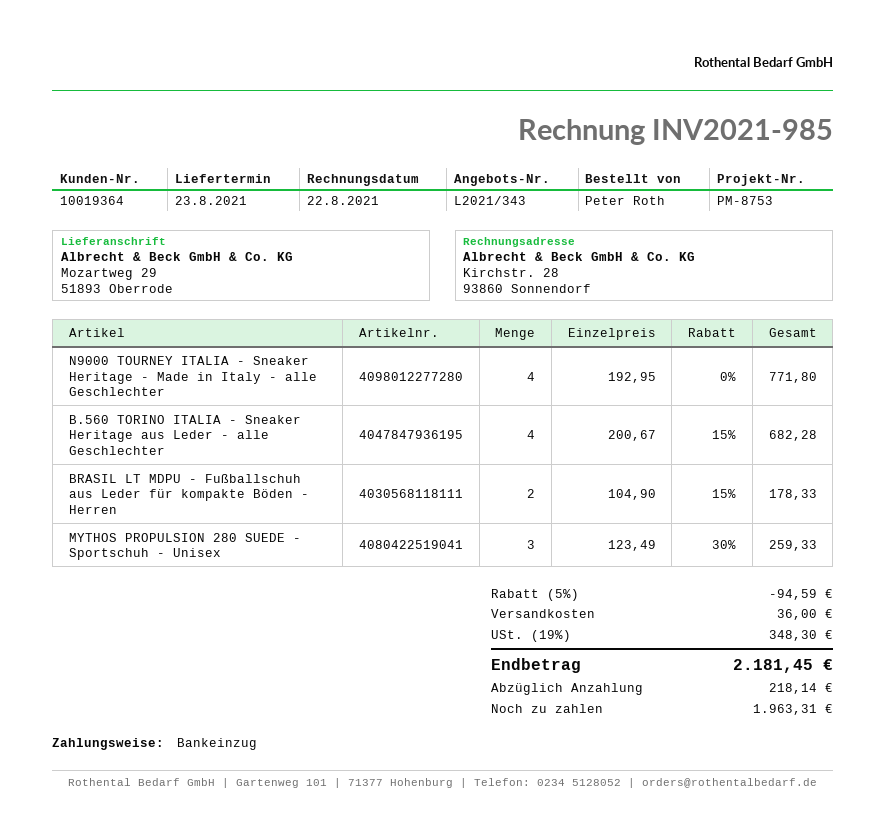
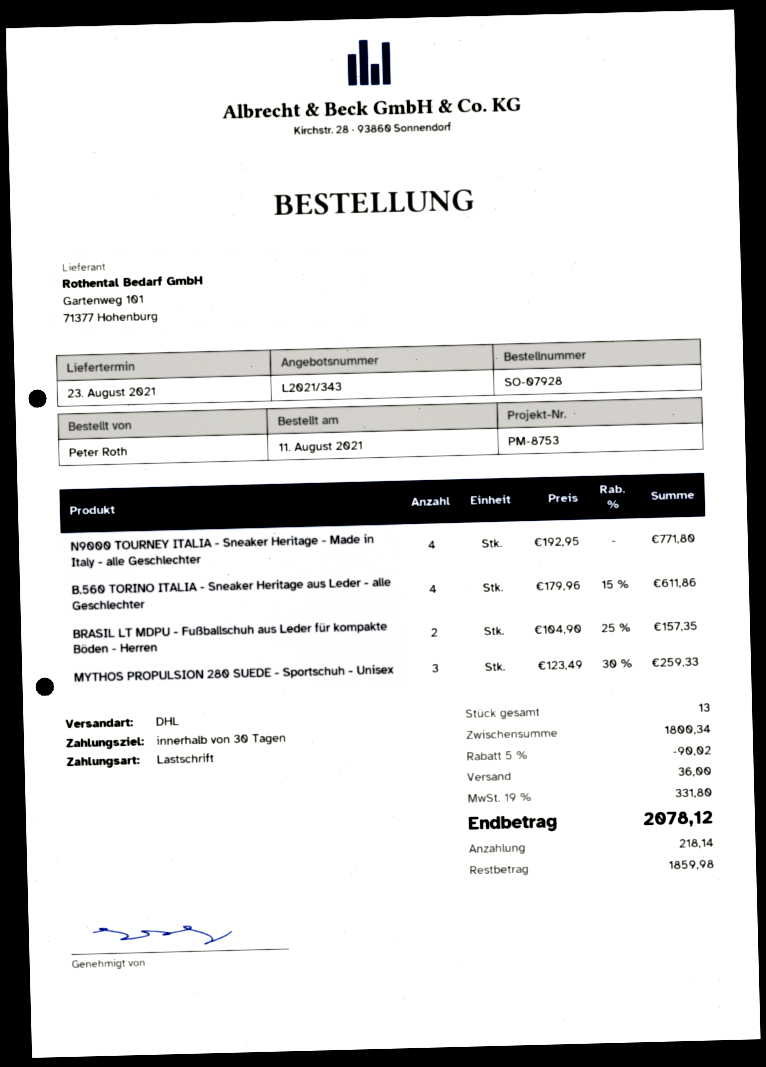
B.560 TORINO ITALIA - Sneaker Heritage aus Leder - alle Geschlechter: 4 x 200.67 - 15% = 682.28 -> 4 x 179.96 - 15% = 611.86
BRASIL LT MDPU - Fußballschuh aus Leder für kompakte Böden - Herren: 2 x 104.90 - 15% = 178.33 -> 2 x 104.90 - 25% = 157.35
discount: 5% = 94.59 -> 5% = 90.02
tax: 19% = 348.30 -> 19% = 331.80
total: 2181.45 -> 2078.12
balance: 1963.31 -> 1859.98

